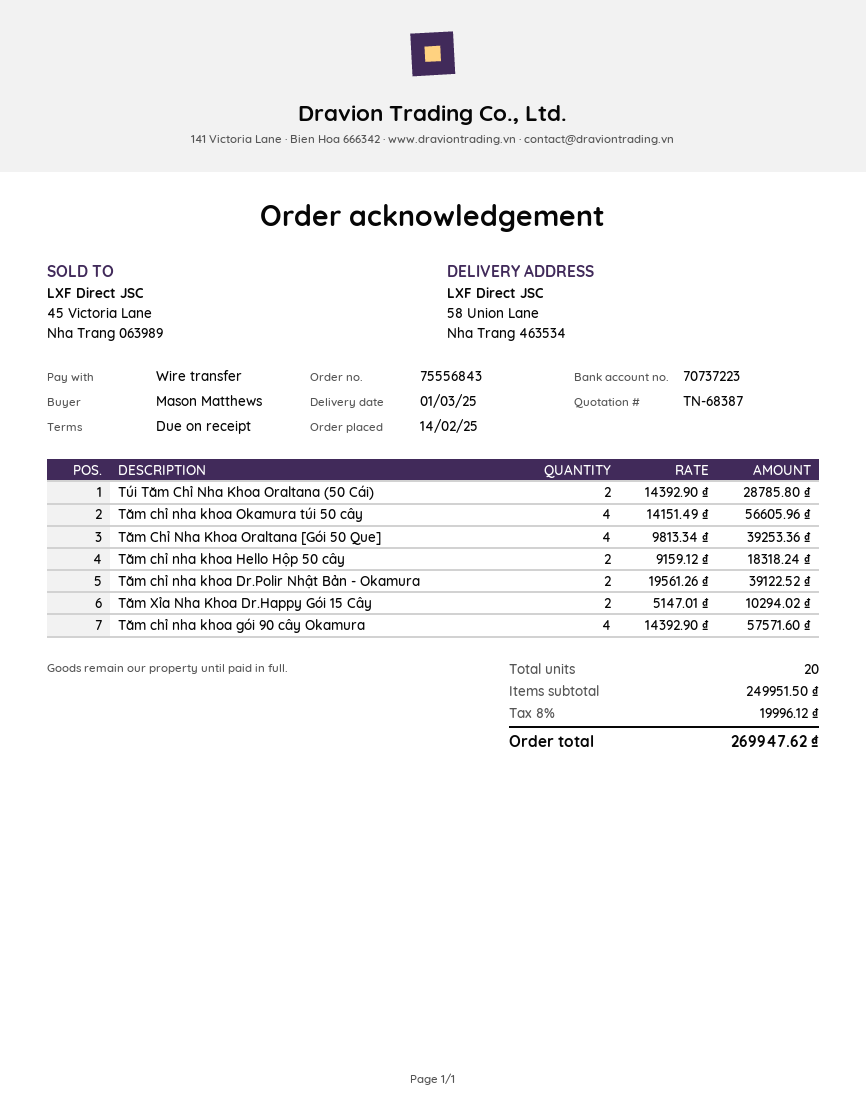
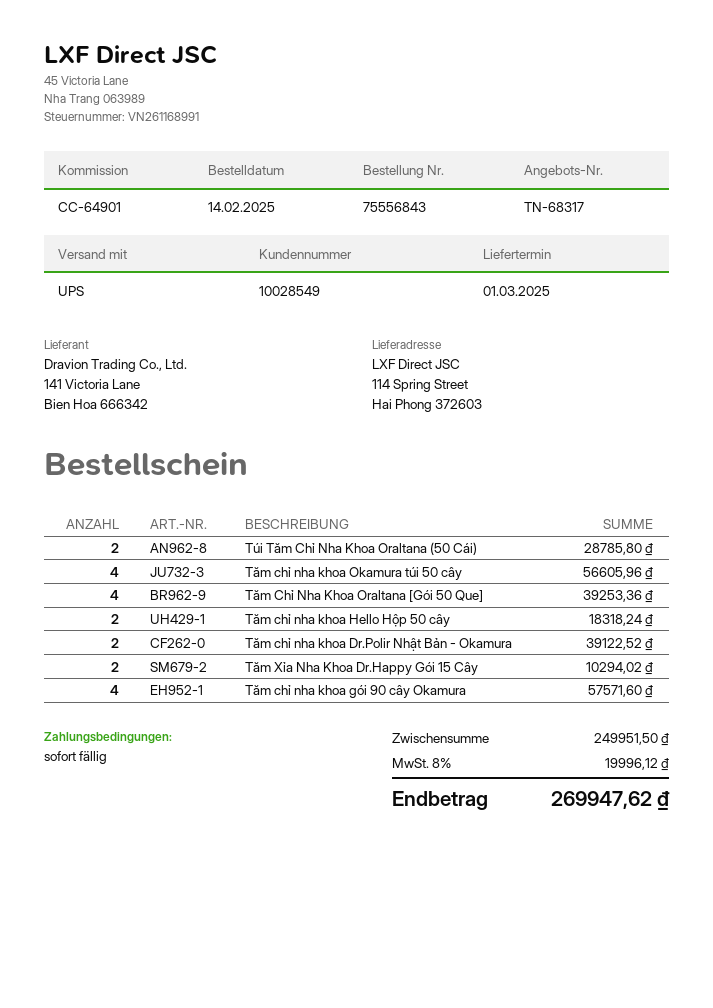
quote number: TN-68387 -> TN-68317
ship to: 58 Union Lane, Nha Trang 463534 -> 114 Spring Street, Hai Phong 372603

